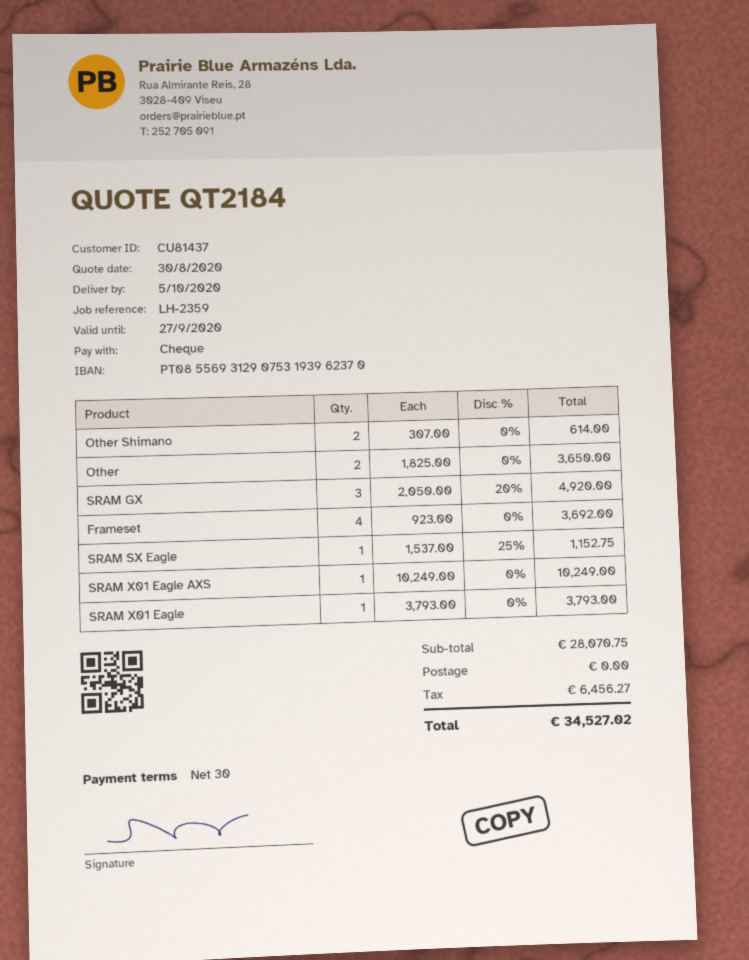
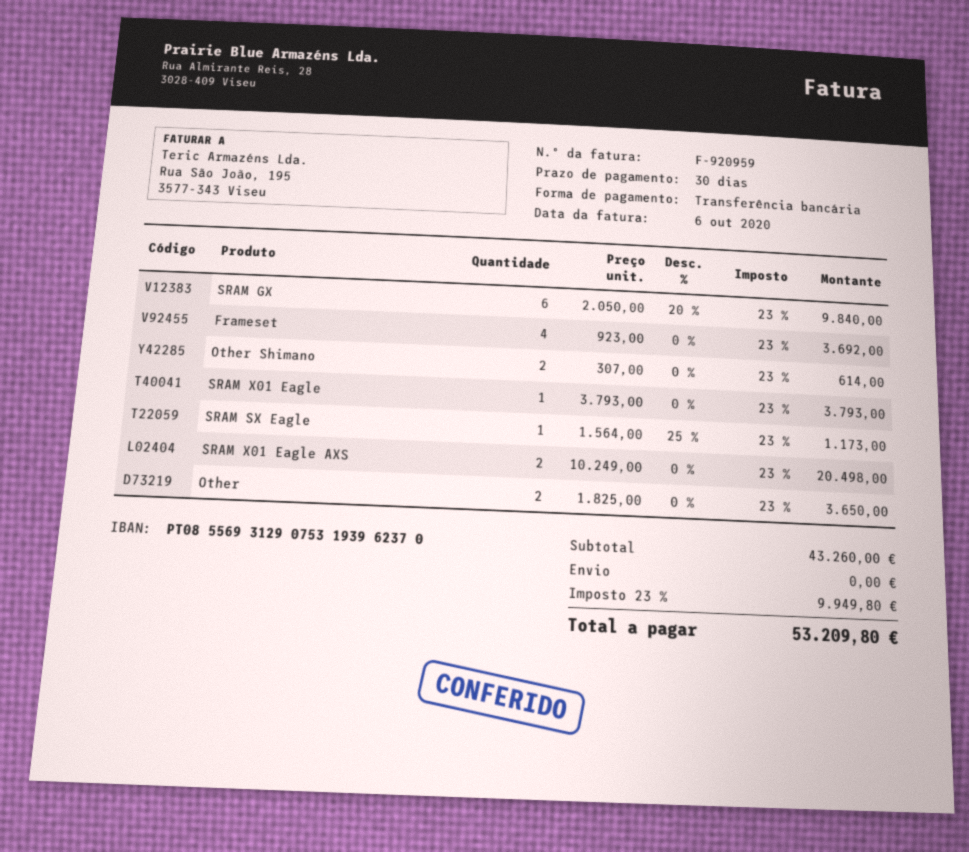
payment method: cheque -> bank transfer
SRAM GX: 3 x 2050.00 - 20% = 4920.00 -> 6 x 2050.00 - 20% = 9840.00
SRAM SX Eagle: 1 x 1537.00 - 25% = 1152.75 -> 1 x 1564.00 - 25% = 1173.00
SRAM X01 Eagle AXS: 1 x 10249.00 = 10249.00 -> 2 x 10249.00 = 20498.00
subtotal: 28070.75 -> 43260.00
tax: 6456.27 -> 9949.80
total: 34527.02 -> 53209.80

